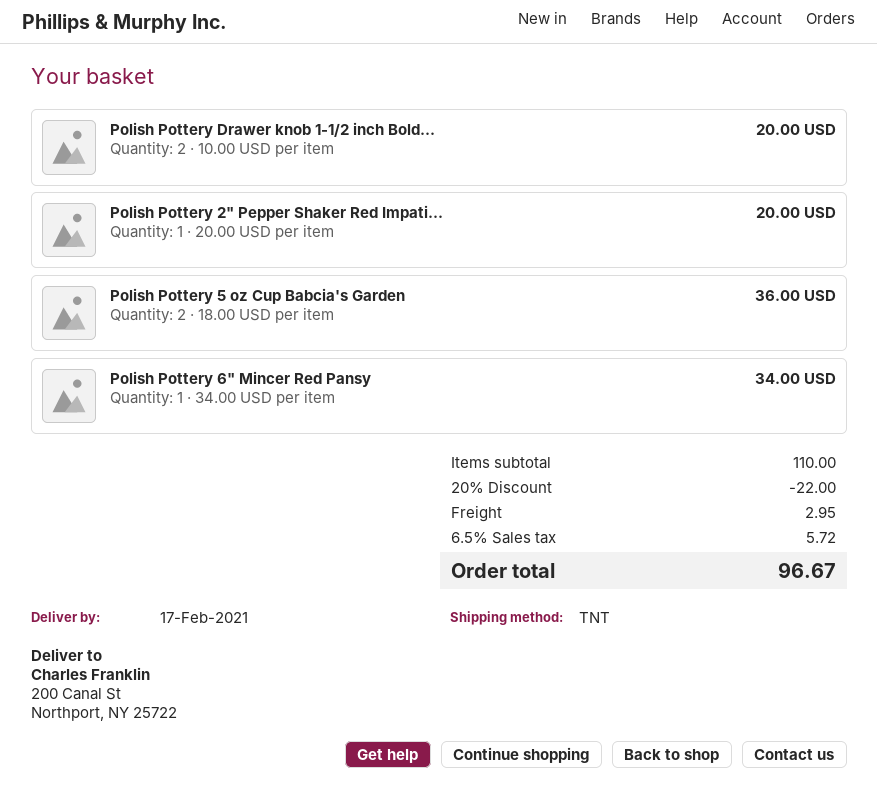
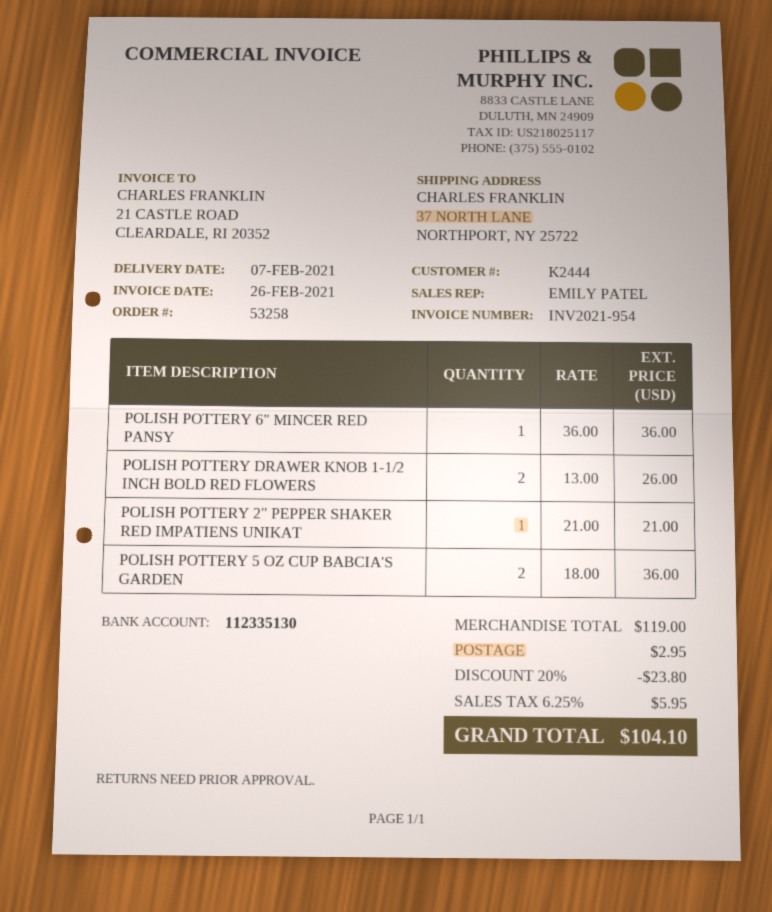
delivery date: 2021-02-17 -> 2021-02-07
ship to: 200 Canal St, Northport, NY 25722 -> 37 NORTH LANE, NORTHPORT, NY 25722
Polish Pottery Drawer knob 1-1/2 inch Bold...: 2 x 10.00 = 20.00 -> 2 x 13.00 = 26.00
Polish Pottery 2" Pepper Shaker Red Impati...: 1 x 20.00 = 20.00 -> 1 x 21.00 = 21.00
Polish Pottery 6" Mincer Red Pansy: 1 x 34.00 = 34.00 -> 1 x 36.00 = 36.00
subtotal: 110.00 -> 119.00
discount: 20% = 22.00 -> 20% = 23.80
tax: 6.5% = 5.72 -> 6.25% = 5.95
total: 96.67 -> 104.10

